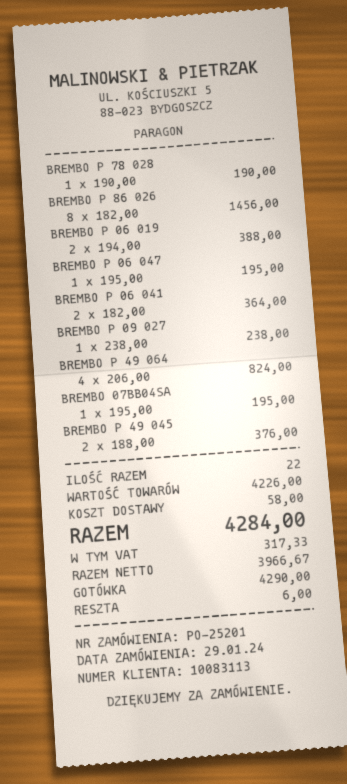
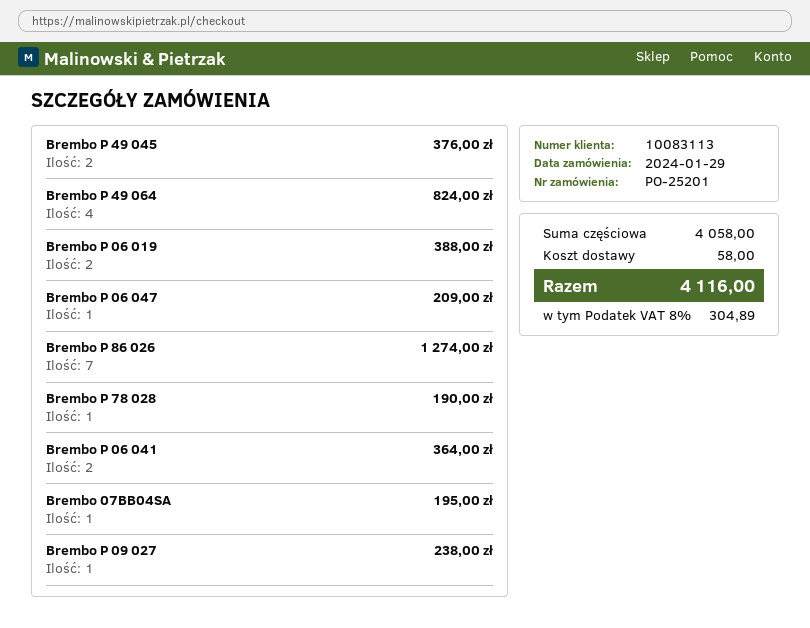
BREMBO P 86 026: 8 for 1456.00 -> 7 for 1274.00
BREMBO P 06 047: 1 for 195.00 -> 1 for 209.00
subtotal: 4226.00 -> 4058.00
tax: 317.33 -> 304.89
total: 4284.00 -> 4116.00

